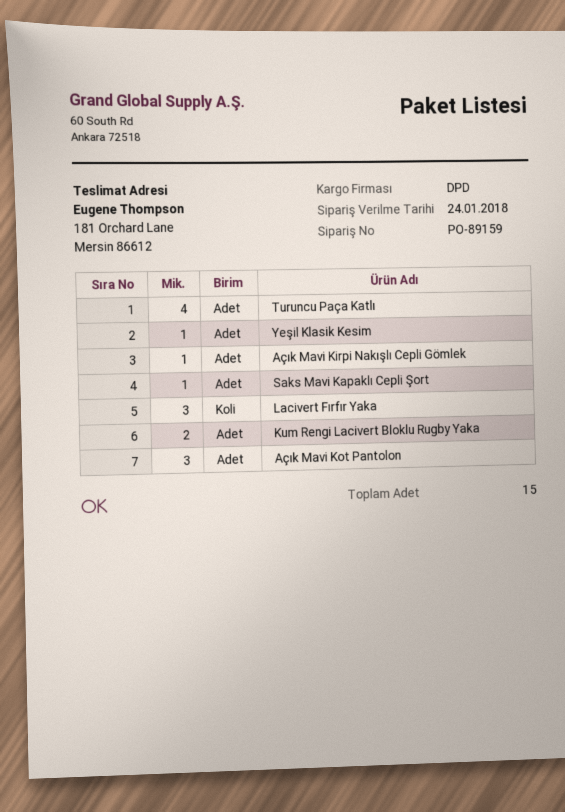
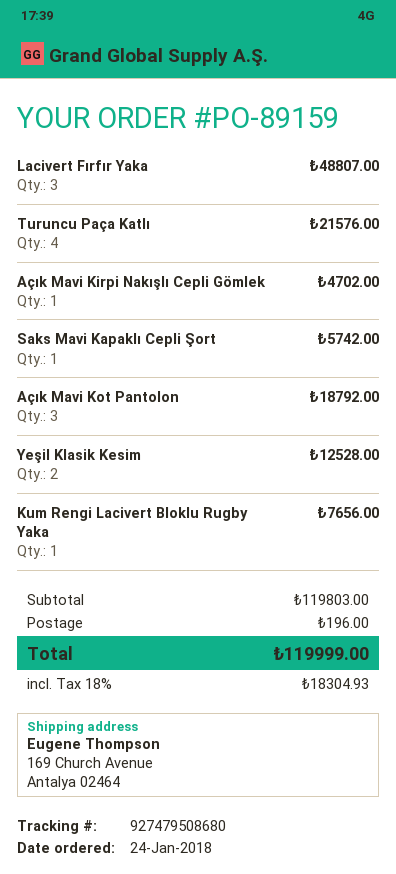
ship to: 181 Orchard Lane, Mersin 86612 -> 169 Church Avenue, Antalya 02464
Yeşil Klasik Kesim: 1 -> 2
Kum Rengi Lacivert Bloklu Rugby Yaka: 2 -> 1

